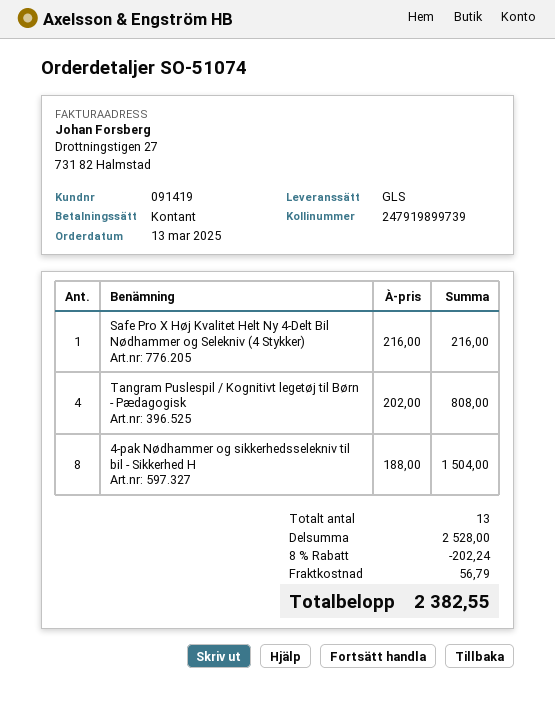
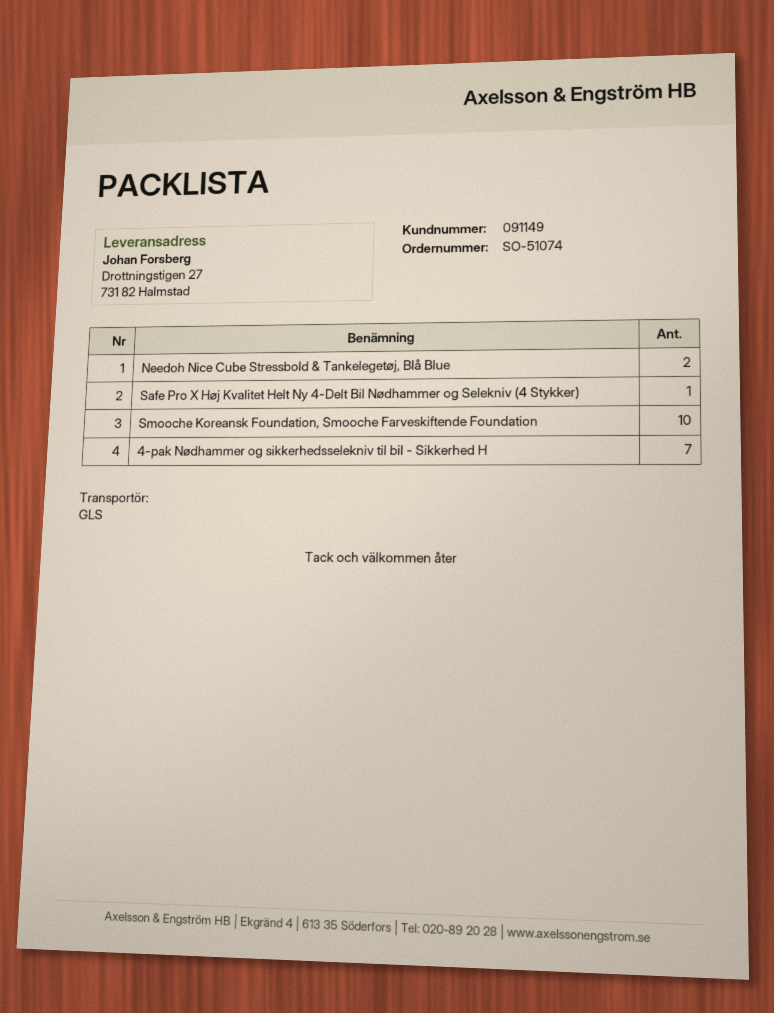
customer number: 091419 -> 091149
Tangram Puslespil / Kognitivt legetøj til Børn - Pædagogisk: 4 -> none
4-pak Nødhammer og sikkerhedsselekniv til bil - Sikkerhed H: 8 -> 7
Needoh Nice Cube Stressbold & Tankelegetøj, Blå Blue: none -> 2
Smooche Koreansk Foundation, Smooche Farveskiftende Foundation: none -> 10

